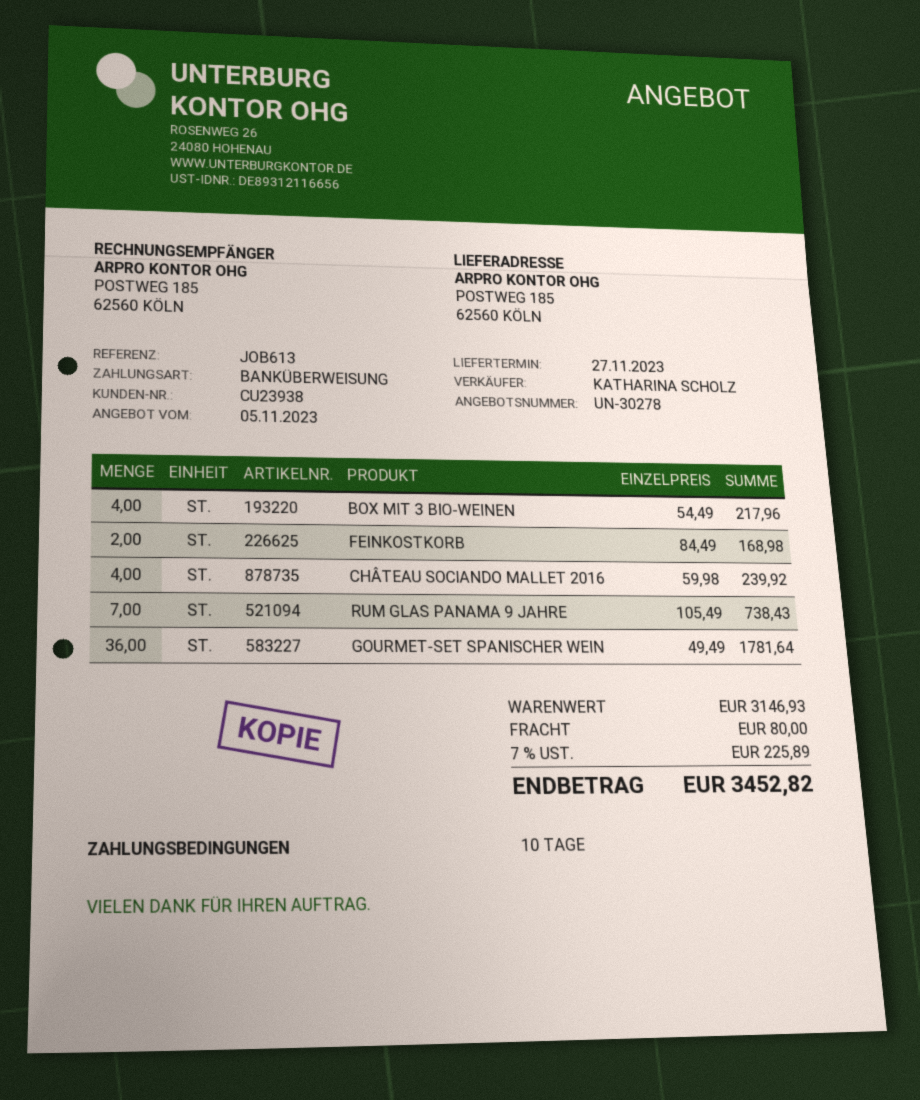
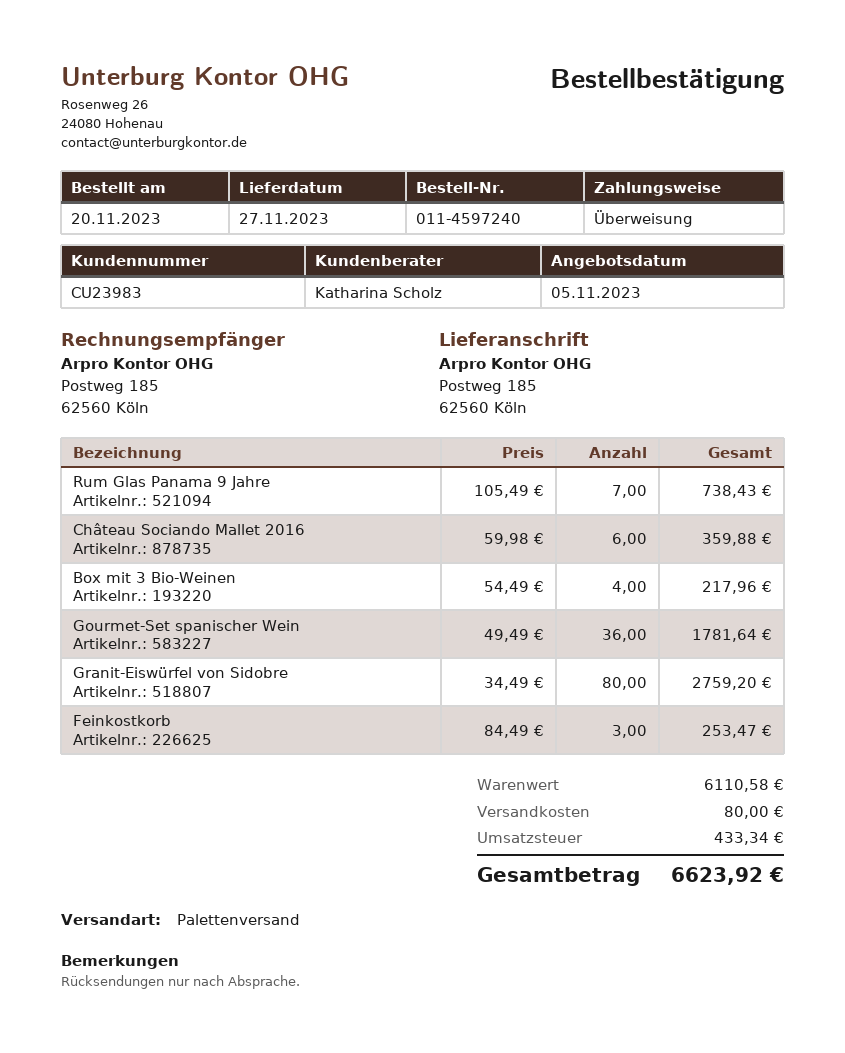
customer number: CU23938 -> CU23983
FEINKOSTKORB: 2 x 84.49 = 168.98 -> 3 x 84.49 = 253.47
CHÂTEAU SOCIANDO MALLET 2016: 4 x 59.98 = 239.92 -> 6 x 59.98 = 359.88
Granit-Eiswürfel von Sidobre: none -> 80 x 34.49 = 2759.20
subtotal: 3146.93 -> 6110.58
tax: 225.89 -> 433.34
total: 3452.82 -> 6623.92

